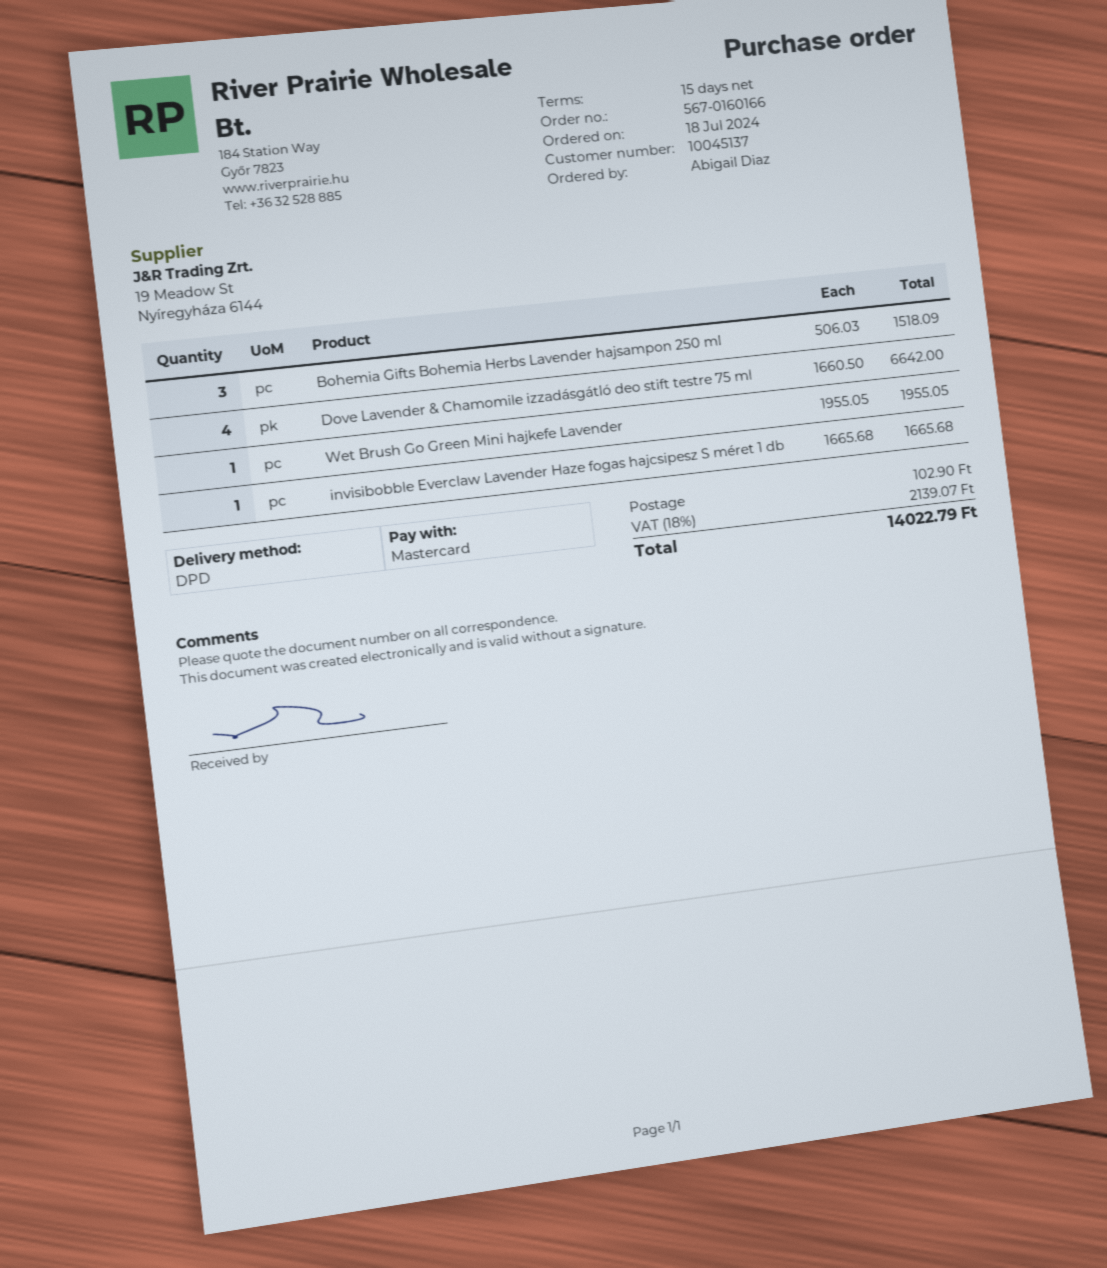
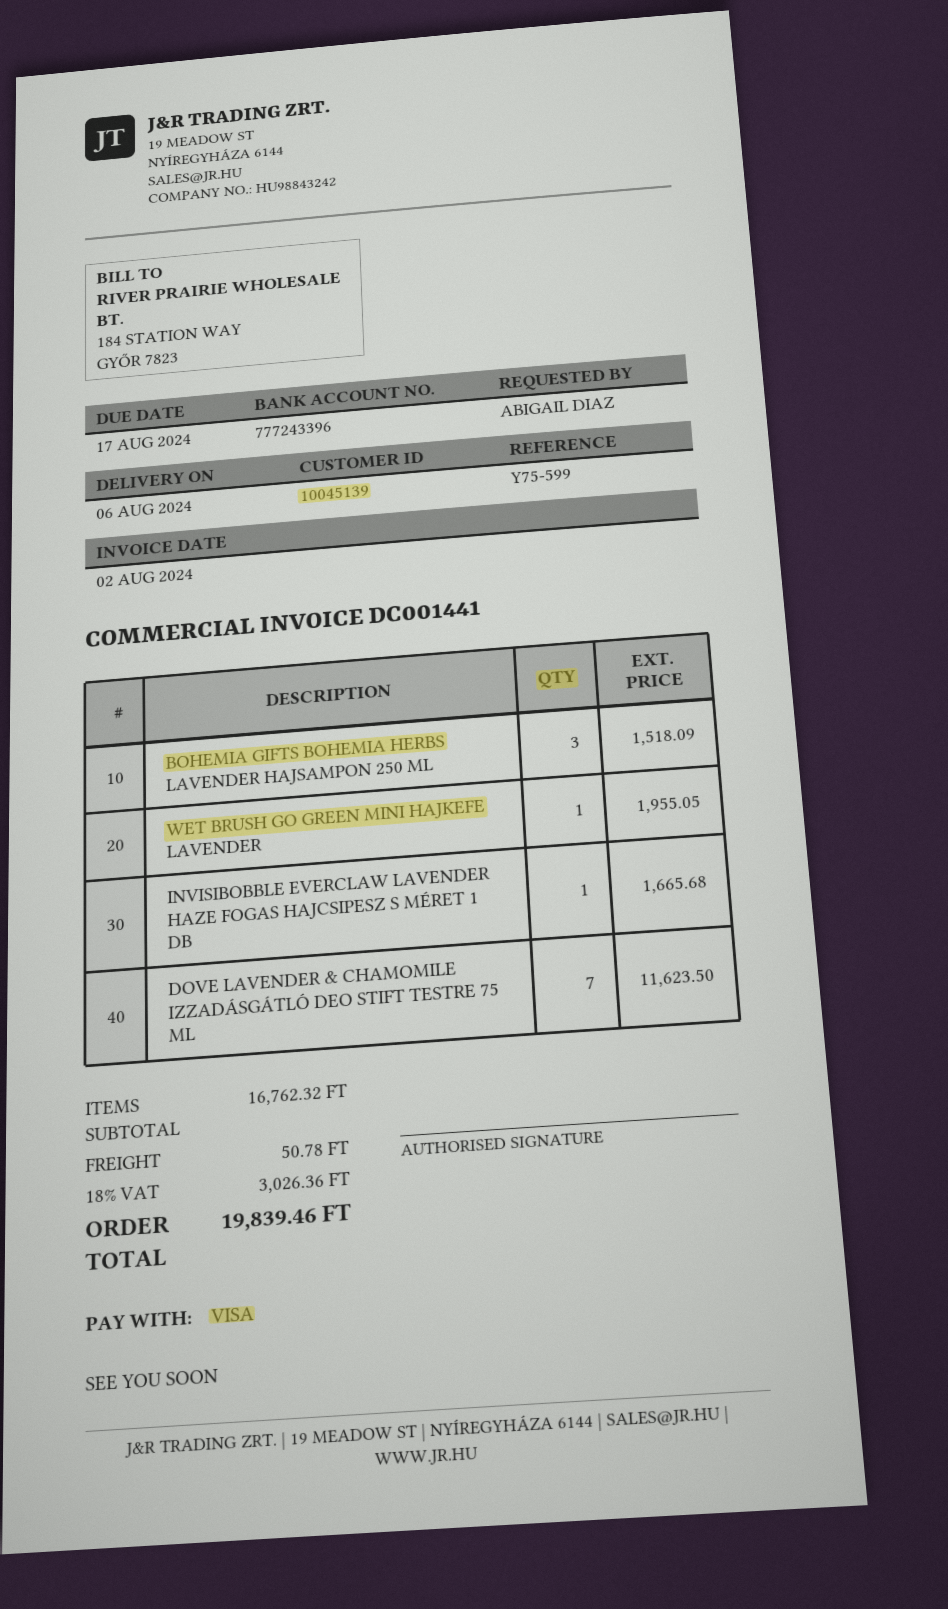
customer number: 10045137 -> 10045139
payment method: Mastercard -> Visa
Dove Lavender & Chamomile izzadásgátló deo stift testre 75 ml: 4 for 6642.00 -> 7 for 11623.50
shipping: 102.90 -> 50.78
tax: 18% = 2139.07 -> 18% = 3026.36
total: 14022.79 -> 19839.46

